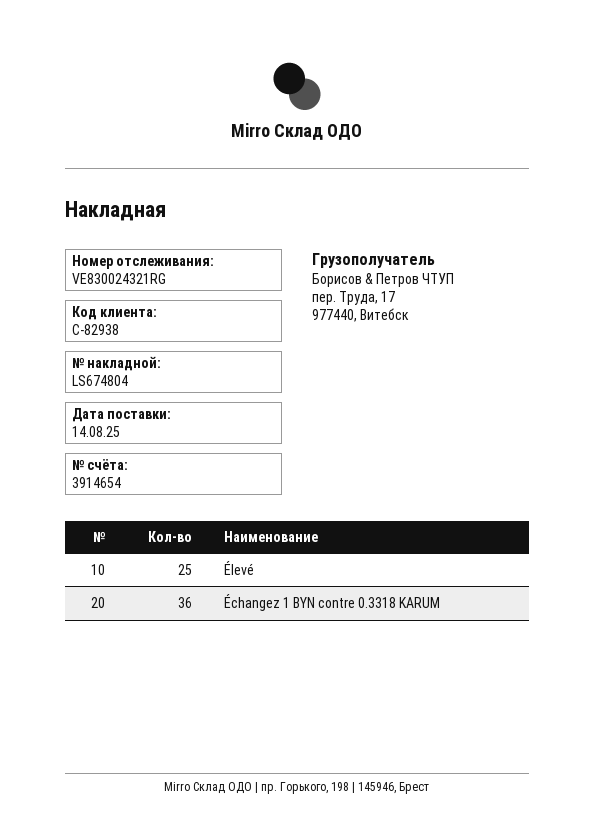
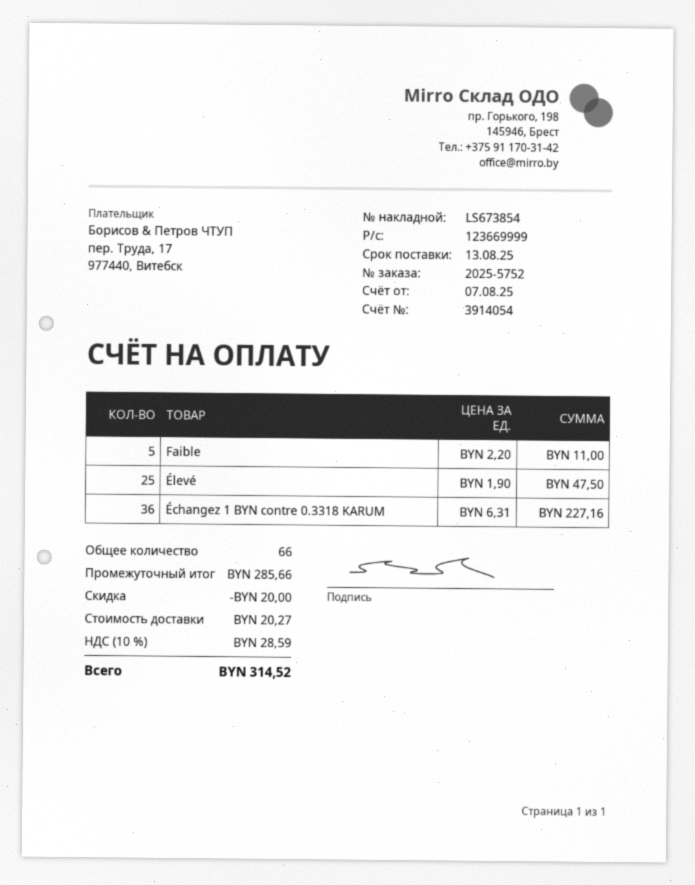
delivery note number: LS674804 -> LS673854
delivery date: 2025-08-14 -> 2025-08-13
invoice number: 3914654 -> 3914054
Faible: none -> 5

